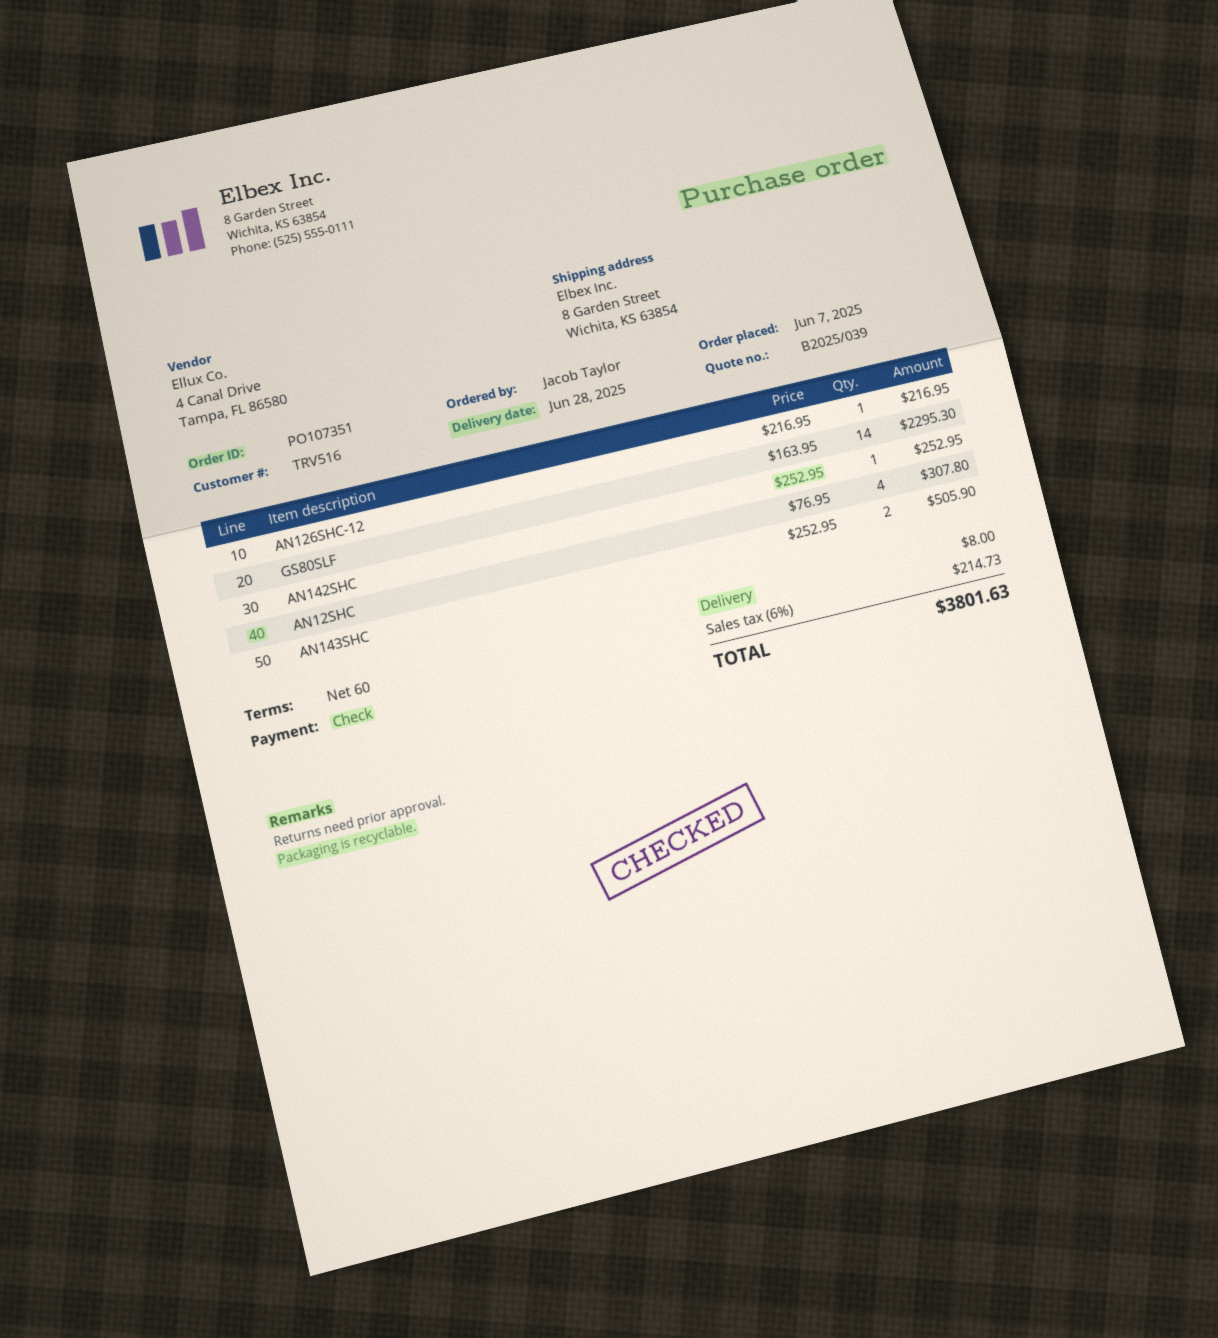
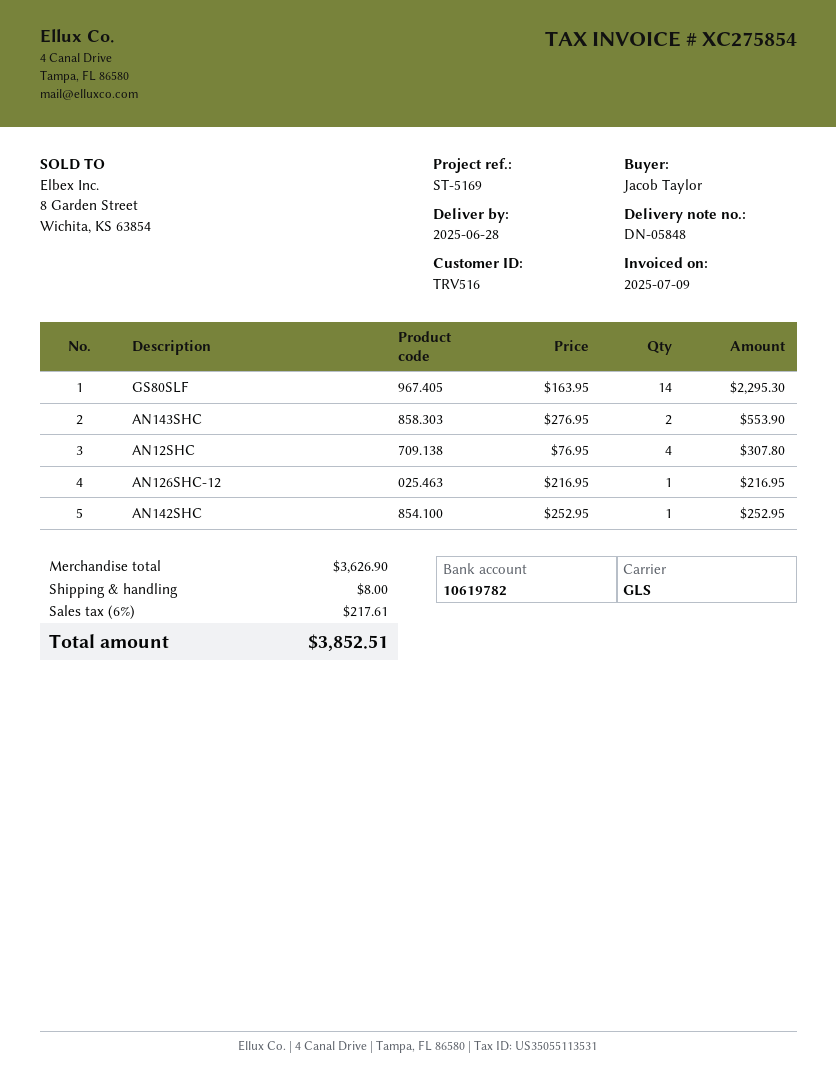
AN143SHC: 2 x 252.95 = 505.90 -> 2 x 276.95 = 553.90
tax: 6% = 214.73 -> 6% = 217.61
total: 3801.63 -> 3852.51

